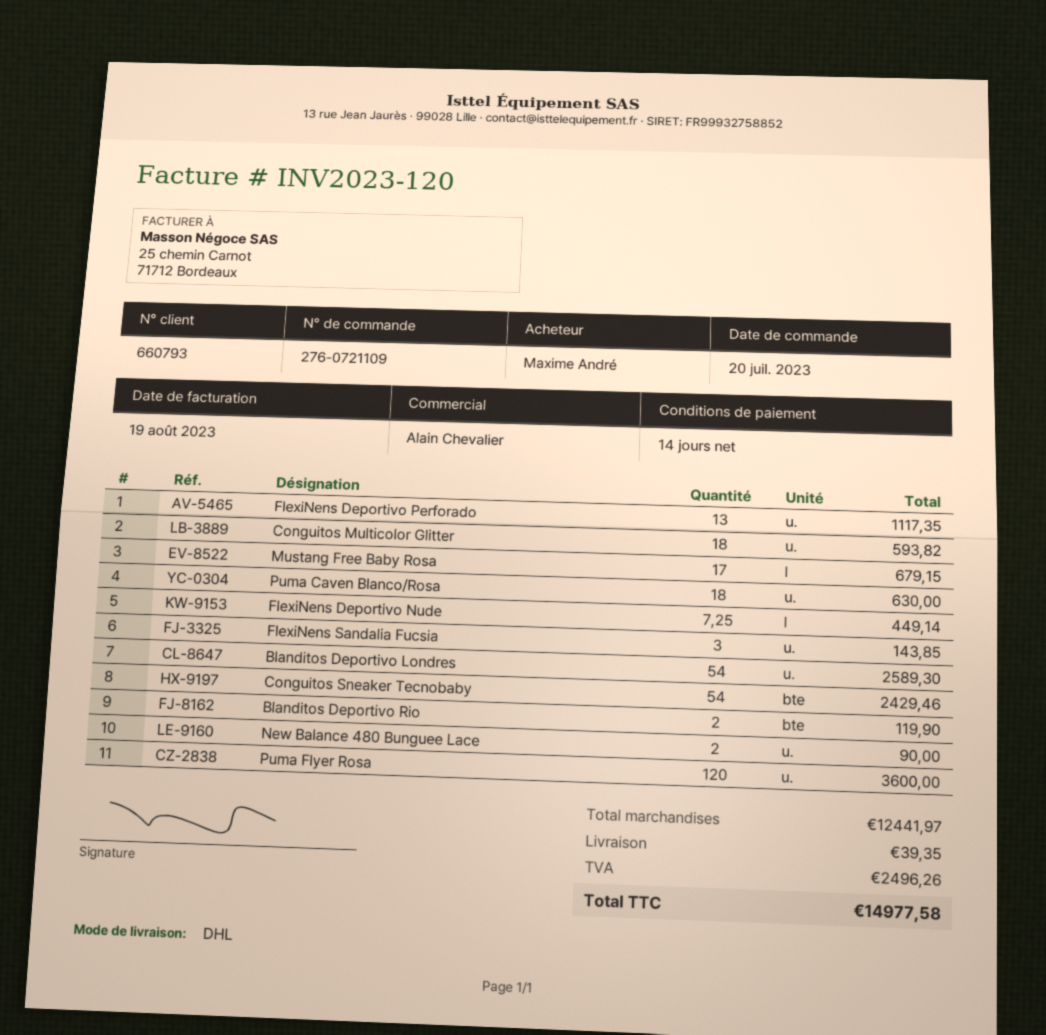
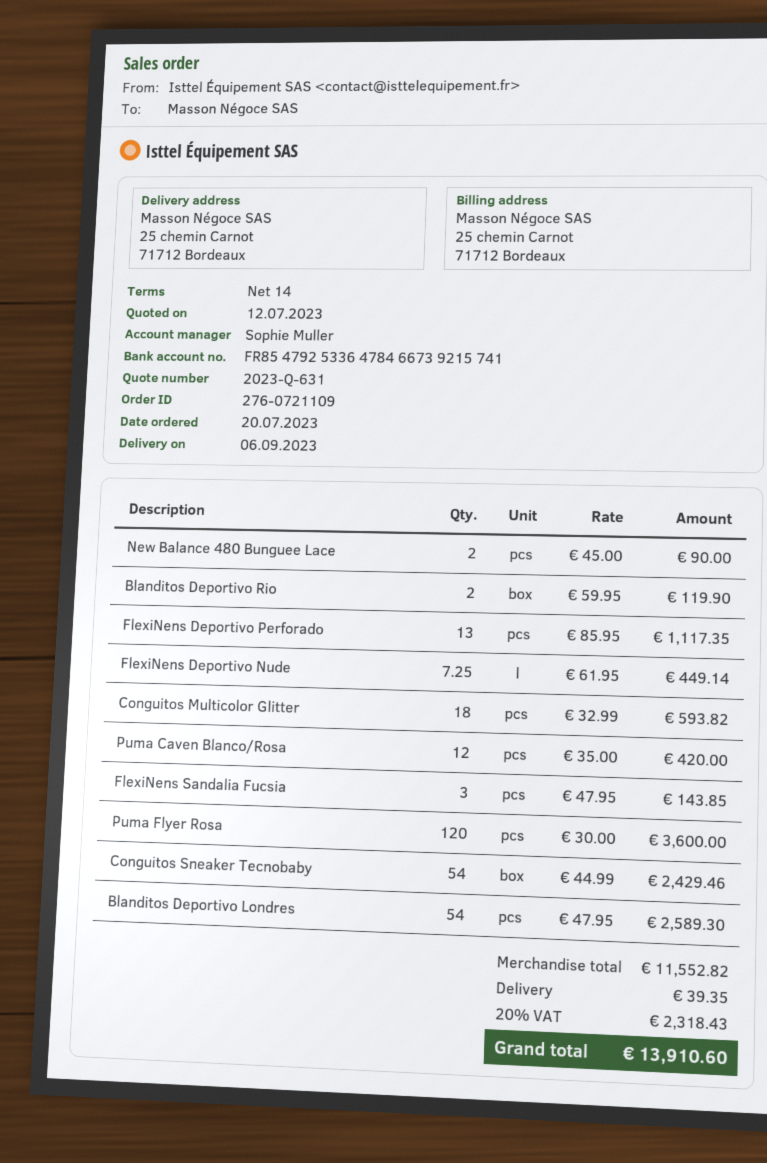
sales rep: Alain Chevalier -> Sophie Muller
Mustang Free Baby Rosa: 17 for 679.15 -> none
Puma Caven Blanco/Rosa: 18 for 630.00 -> 12 for 420.00
subtotal: 12441.97 -> 11552.82
tax: 2496.26 -> 2318.43
total: 14977.58 -> 13910.60

